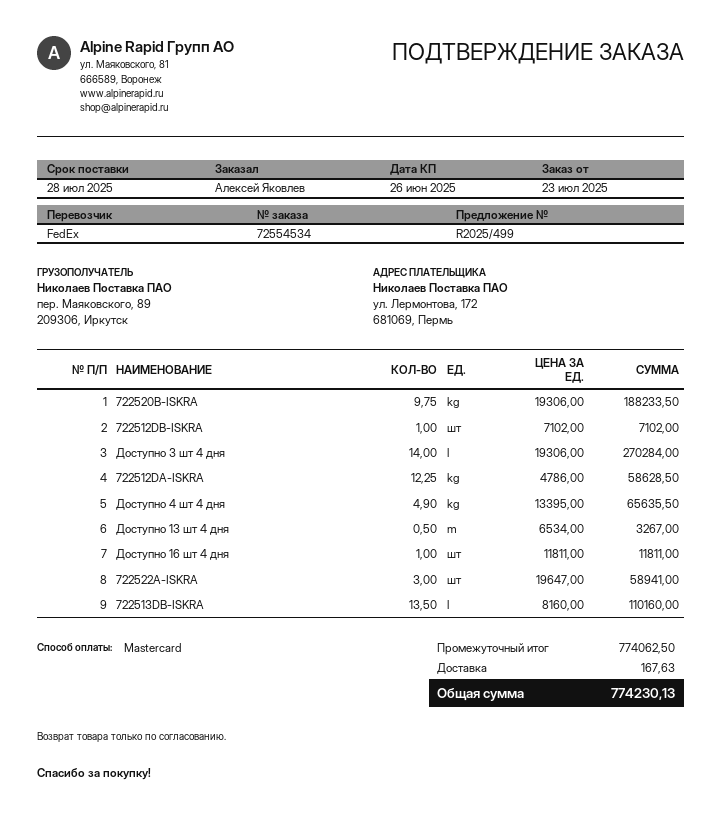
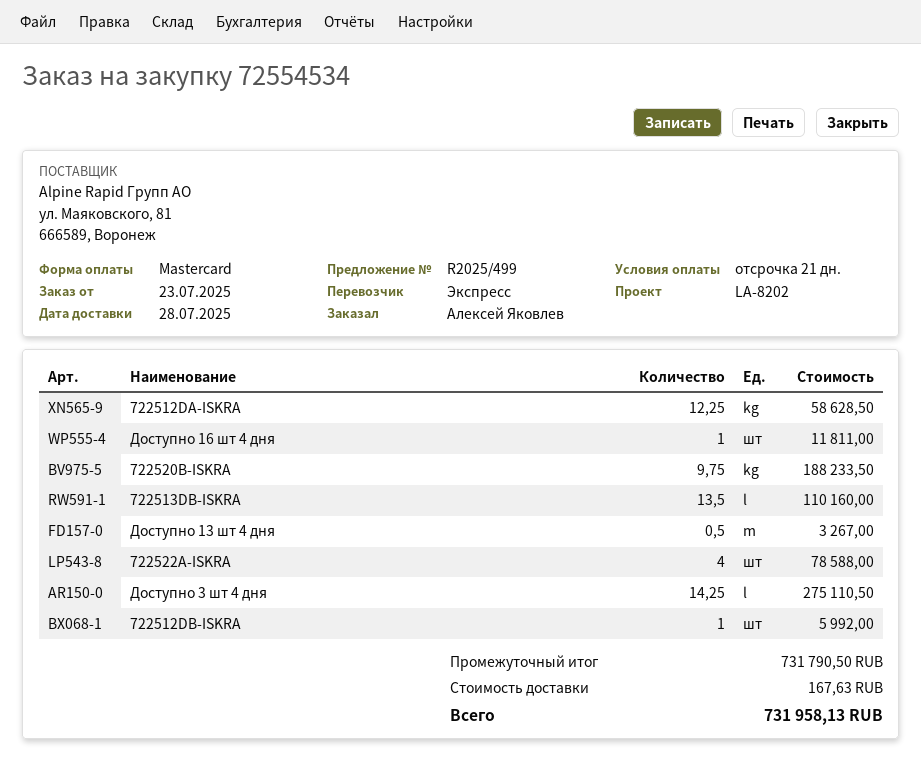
shipping method: FedEx -> express
722512DB-ISKRA: 1 for 7102.00 -> 1 for 5992.00
Доступно 3 шт 4 дня: 14 for 270284.00 -> 14.25 for 275110.50
Доступно 4 шт 4 дня: 4.9 for 65635.50 -> none
722522A-ISKRA: 3 for 58941.00 -> 4 for 78588.00
subtotal: 774062.50 -> 731790.50
total: 774230.13 -> 731958.13

